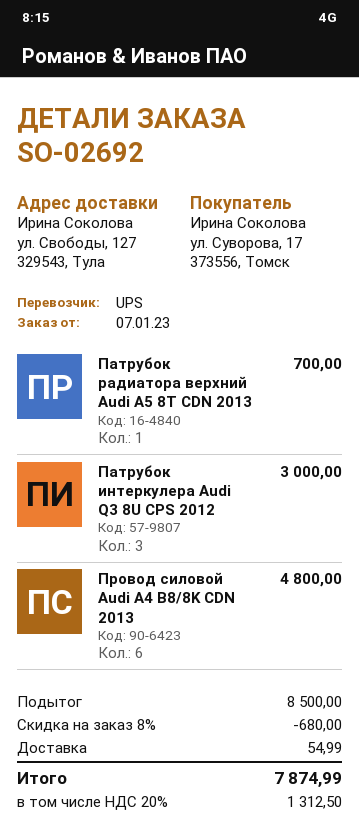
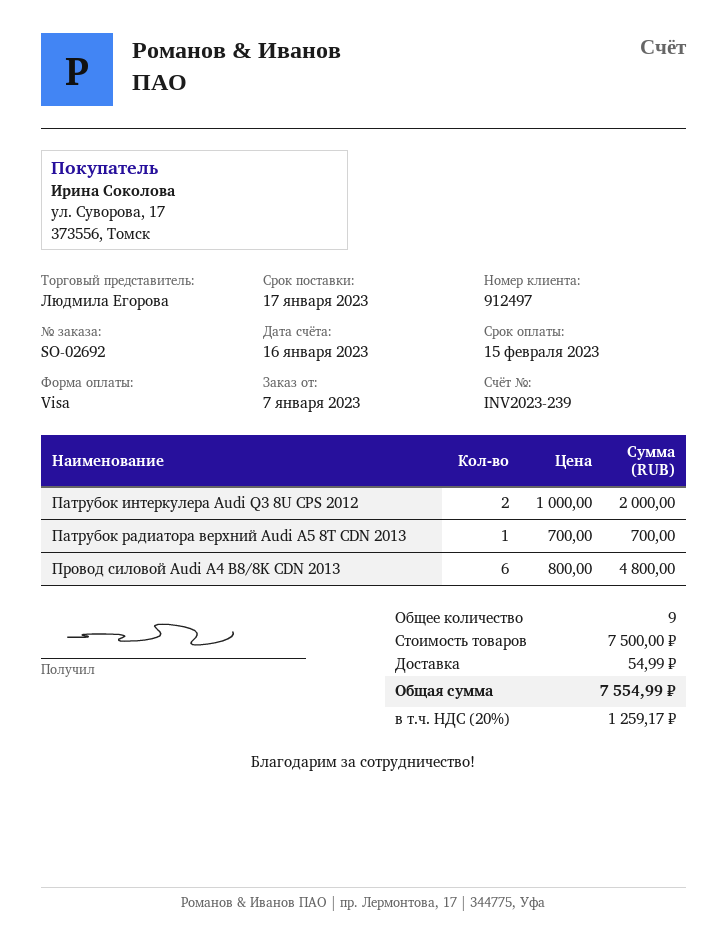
Патрубок интеркулера Audi Q3 8U CPS 2012: 3 for 3000.00 -> 2 for 2000.00
subtotal: 8500.00 -> 7500.00
discount: 8% = 680.00 -> none
tax: 20% = 1312.50 -> 20% = 1259.17
total: 7874.99 -> 7554.99

